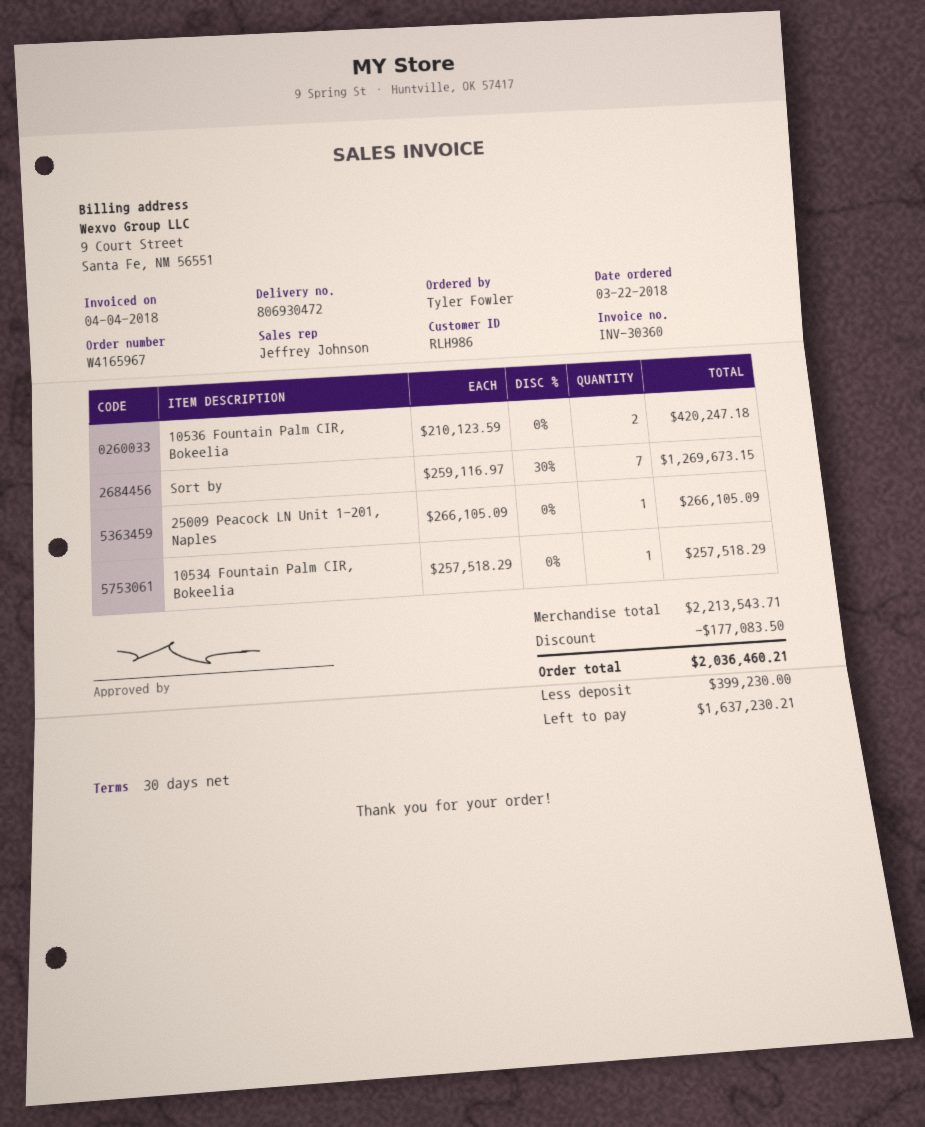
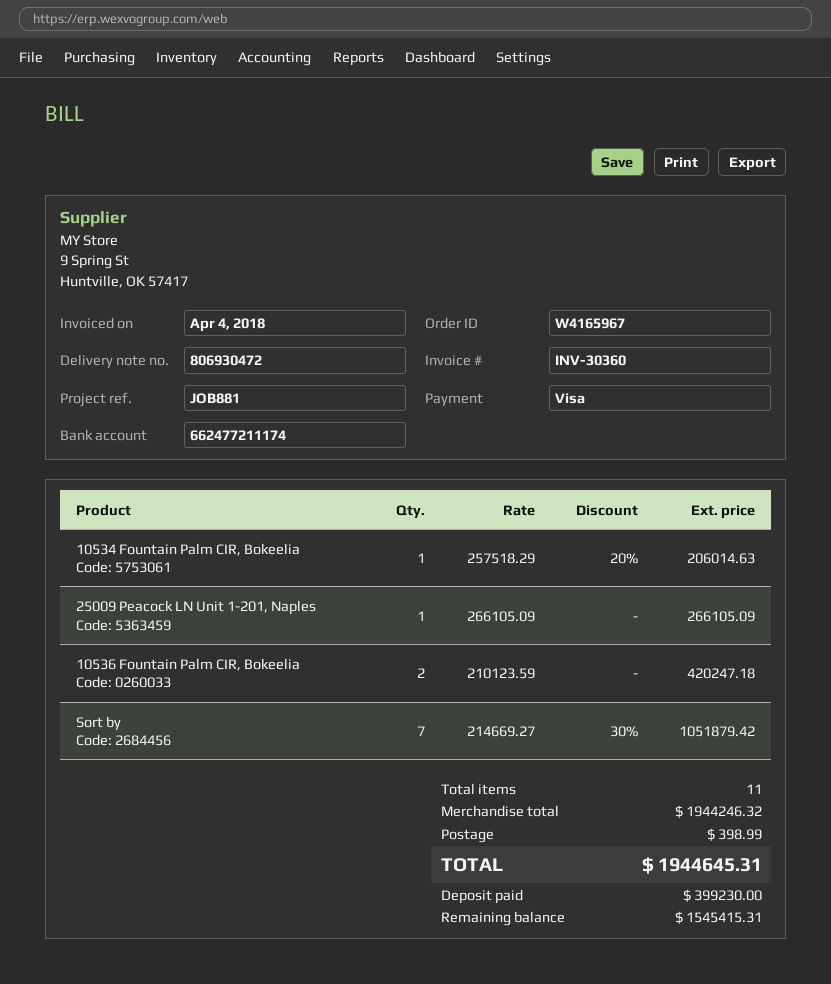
Sort by: 7 x 259116.97 - 30% = 1269673.15 -> 7 x 214669.27 - 30% = 1051879.42
10534 Fountain Palm CIR, Bokeelia: 1 x 257518.29 = 257518.29 -> 1 x 257518.29 - 20% = 206014.63
subtotal: 2213543.71 -> 1944246.32
discount: 177083.50 -> none
shipping: none -> 398.99
total: 2036460.21 -> 1944645.31
balance: 1637230.21 -> 1545415.31

